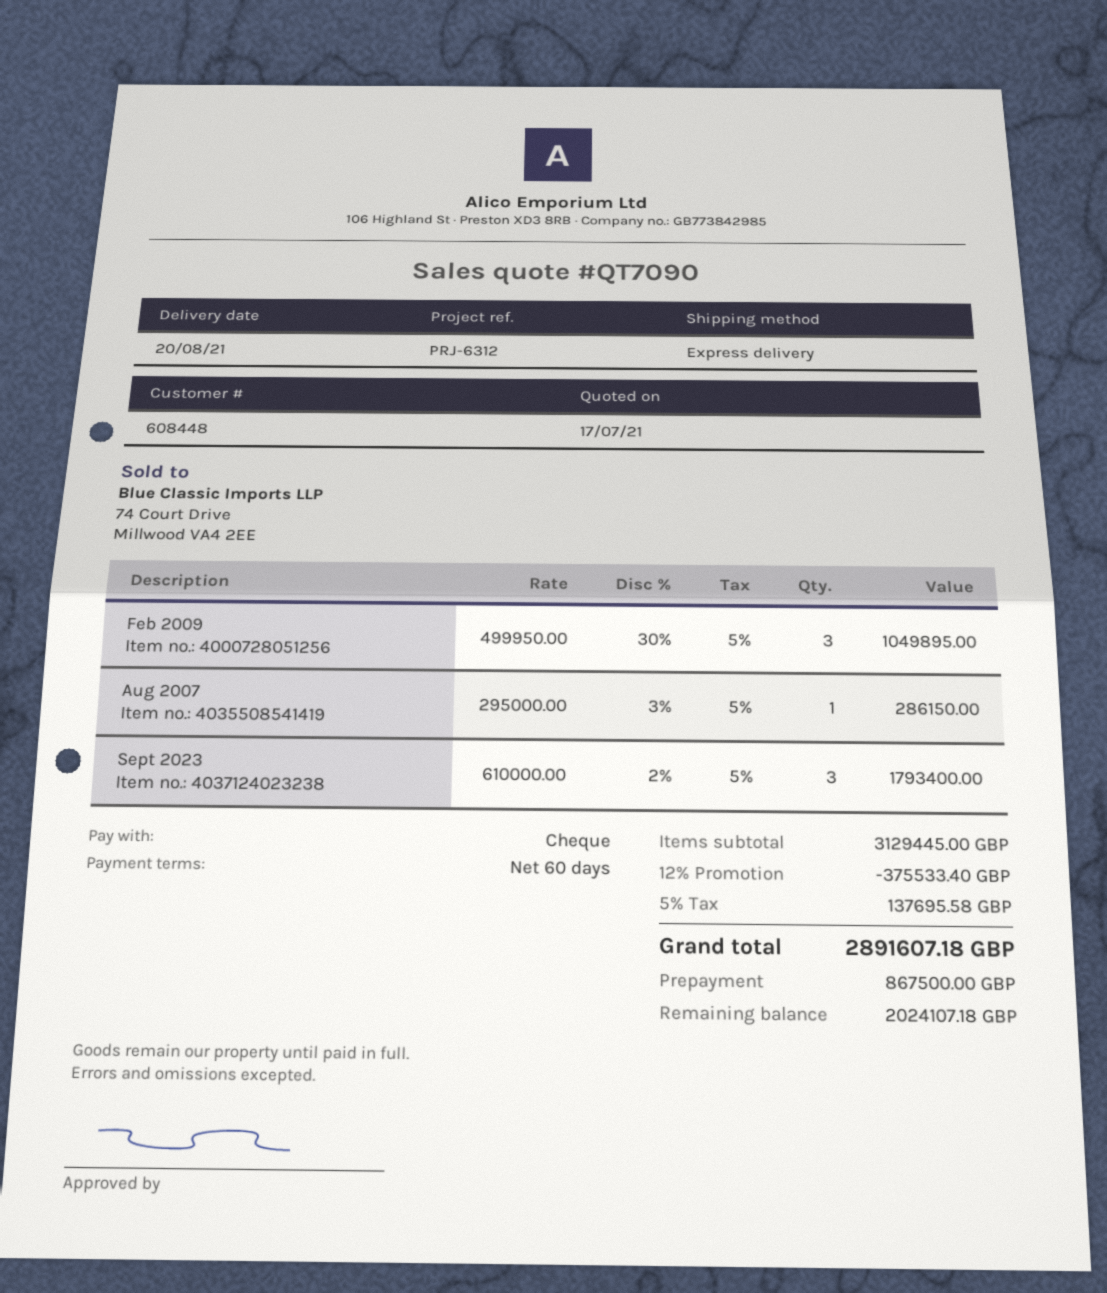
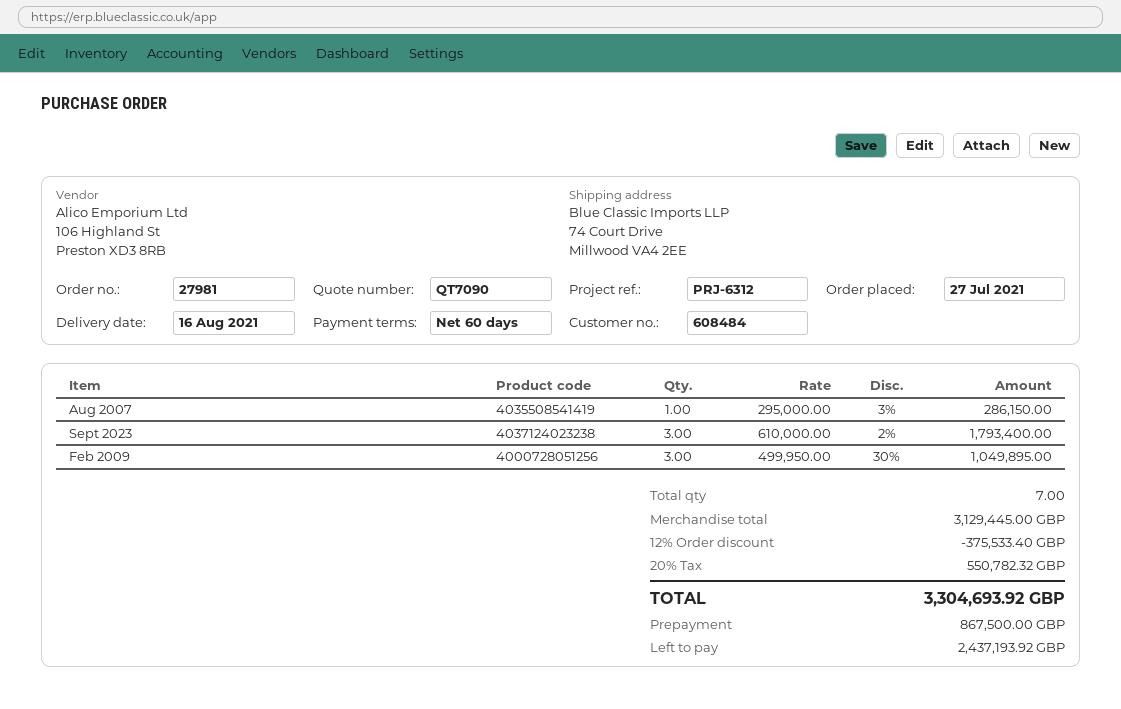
delivery date: 2021-08-20 -> 2021-08-16
customer number: 608448 -> 608484
tax: 5% = 137695.58 -> 20% = 550782.32
total: 2891607.18 -> 3304693.92
balance: 2024107.18 -> 2437193.92

